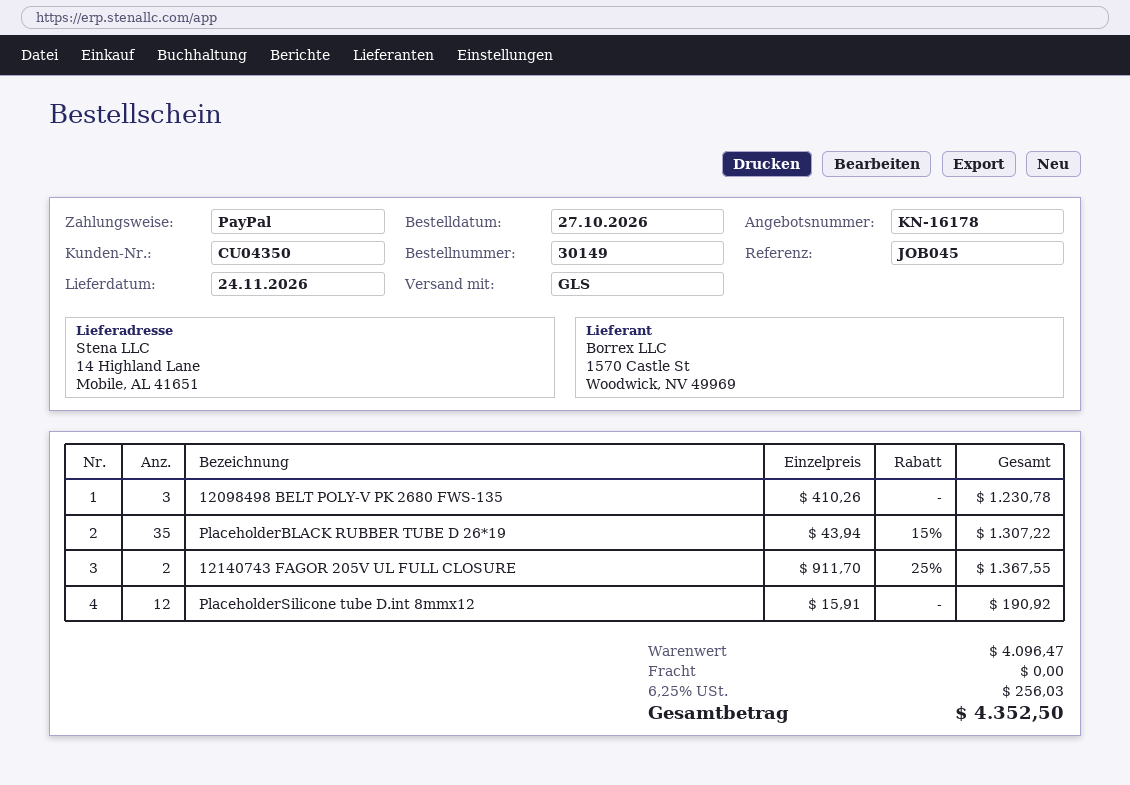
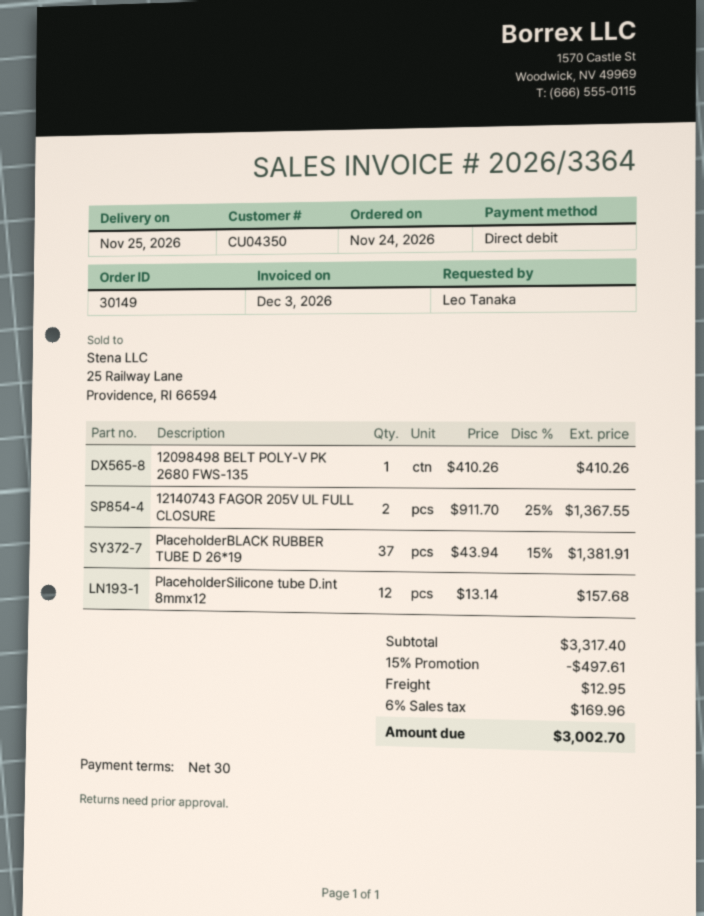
order date: 2026-10-27 -> 2026-11-24
delivery date: 2026-11-24 -> 2026-11-25
payment method: PayPal -> direct debit
12098498 BELT POLY-V PK 2680 FWS-135: 3 x 410.26 = 1230.78 -> 1 x 410.26 = 410.26
PlaceholderBLACK RUBBER TUBE D 26*19: 35 x 43.94 - 15% = 1307.22 -> 37 x 43.94 - 15% = 1381.91
PlaceholderSilicone tube D.int 8mmx12: 12 x 15.91 = 190.92 -> 12 x 13.14 = 157.68
subtotal: 4096.47 -> 3317.40
discount: none -> 15% = 497.61
shipping: 0.00 -> 12.95
tax: 6.25% = 256.03 -> 6% = 169.96
total: 4352.50 -> 3002.70

